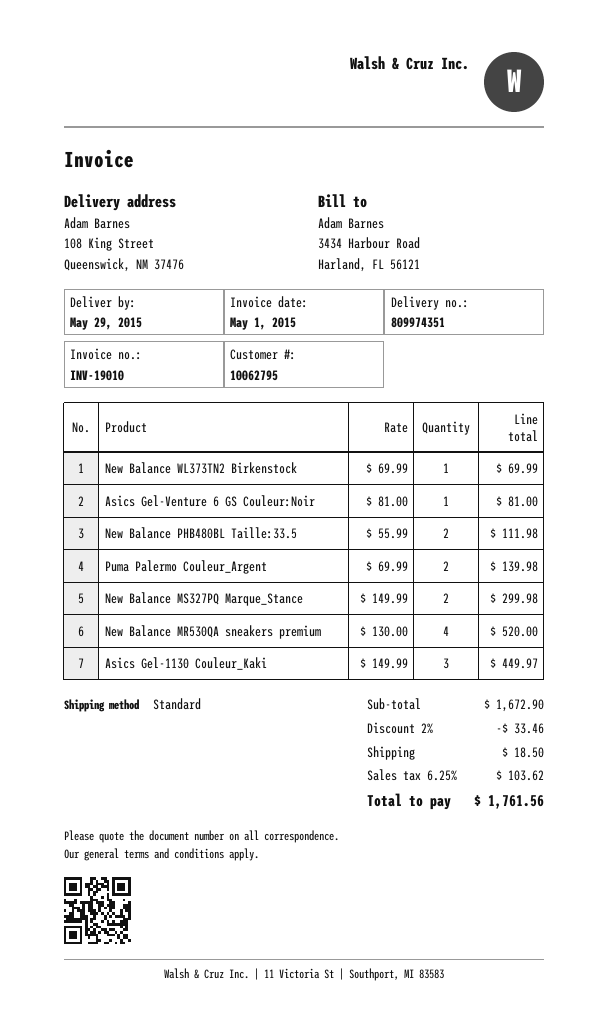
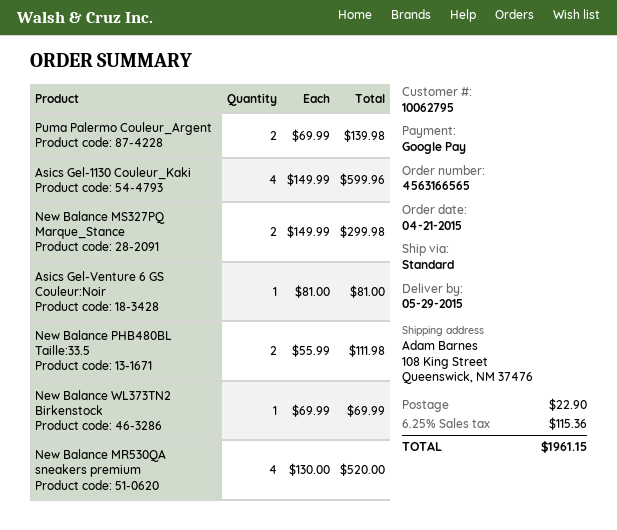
Asics Gel-1130 Couleur_Kaki: 3 x 149.99 = 449.97 -> 4 x 149.99 = 599.96
discount: 2% = 33.46 -> none
shipping: 18.50 -> 22.90
tax: 6.25% = 103.62 -> 6.25% = 115.36
total: 1761.56 -> 1961.15

